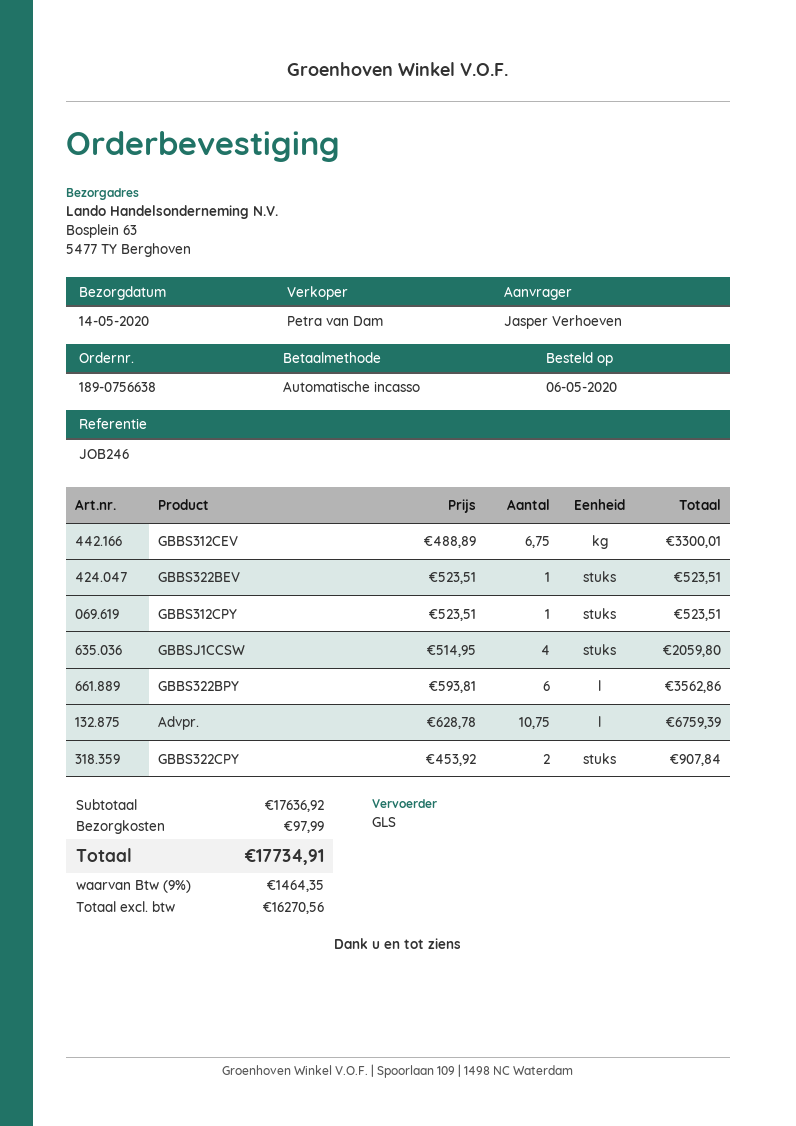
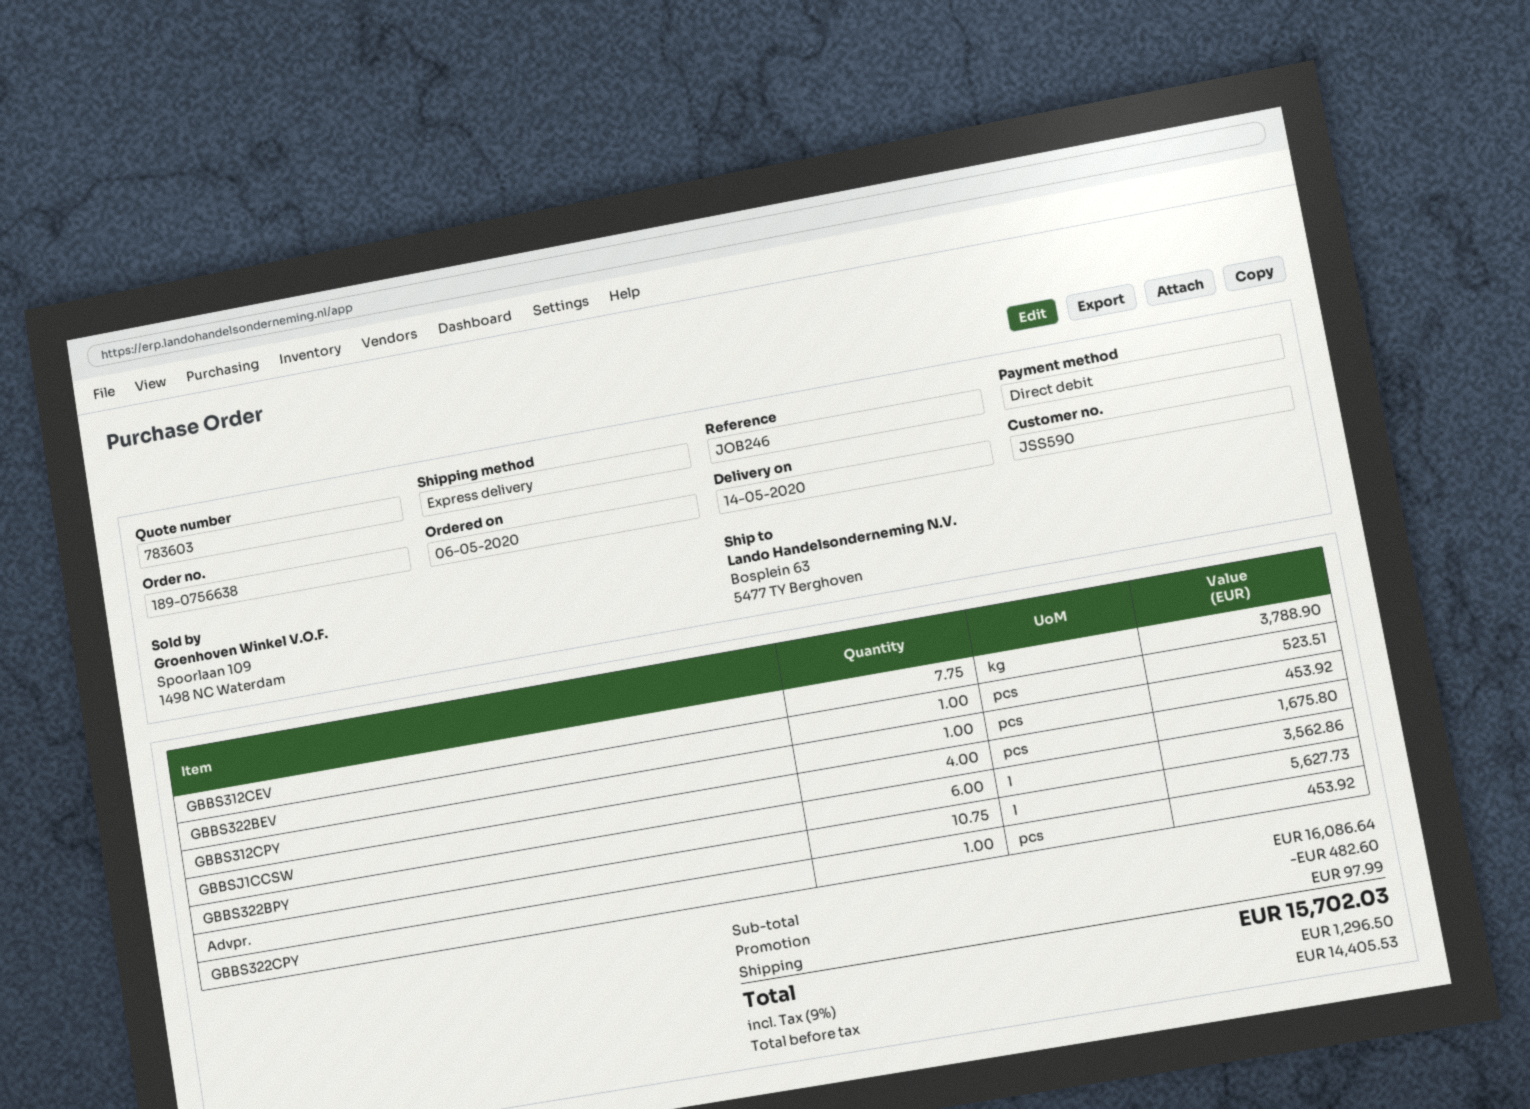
shipping method: GLS -> express
GBBS312CEV: 6.75 for 3300.01 -> 7.75 for 3788.90
GBBS312CPY: 1 for 523.51 -> 1 for 453.92
GBBSJ1CCSW: 4 for 2059.80 -> 4 for 1675.80
Advpr.: 10.75 for 6759.39 -> 10.75 for 5627.73
GBBS322CPY: 2 for 907.84 -> 1 for 453.92
subtotal: 17636.92 -> 16086.64
discount: none -> 482.60
net: 16270.56 -> 14405.53
tax: 9% = 1464.35 -> 9% = 1296.50
total: 17734.91 -> 15702.03

